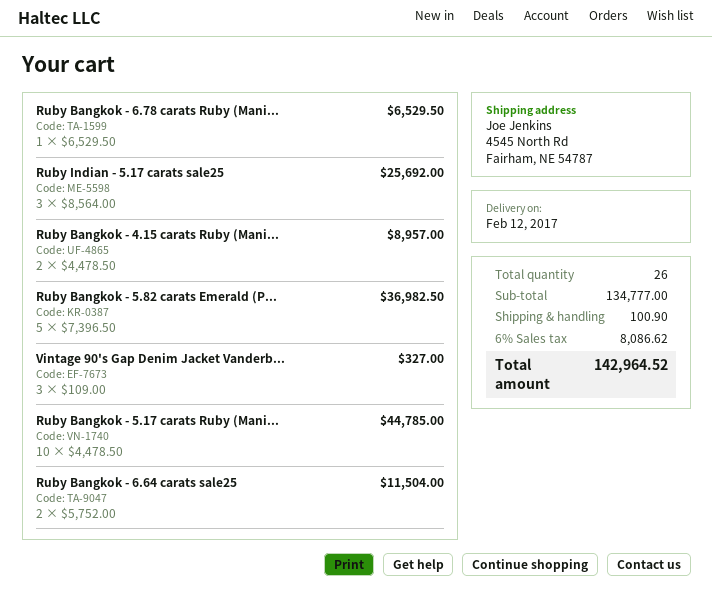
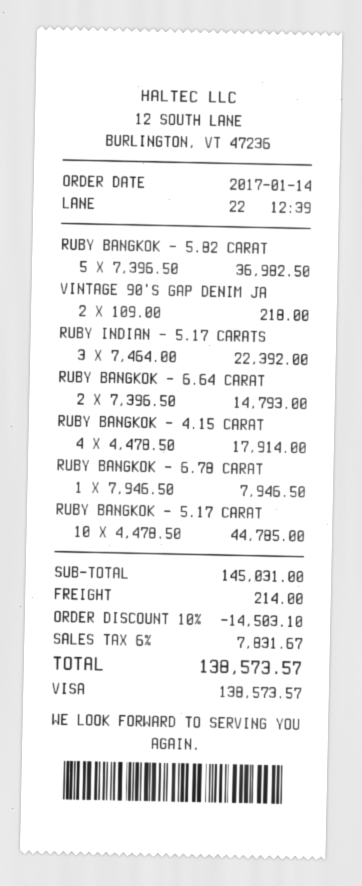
Ruby Bangkok - 6.78 carats Ruby (Mani...: 1 x 6529.50 = 6529.50 -> 1 x 7946.50 = 7946.50
Ruby Indian - 5.17 carats sale25: 3 x 8564.00 = 25692.00 -> 3 x 7464.00 = 22392.00
Ruby Bangkok - 4.15 carats Ruby (Mani...: 2 x 4478.50 = 8957.00 -> 4 x 4478.50 = 17914.00
Vintage 90's Gap Denim Jacket Vanderb...: 3 x 109.00 = 327.00 -> 2 x 109.00 = 218.00
Ruby Bangkok - 6.64 carats sale25: 2 x 5752.00 = 11504.00 -> 2 x 7396.50 = 14793.00
subtotal: 134777.00 -> 145031.00
discount: none -> 10% = 14503.10
shipping: 100.90 -> 214.00
tax: 6% = 8086.62 -> 6% = 7831.67
total: 142964.52 -> 138573.57

